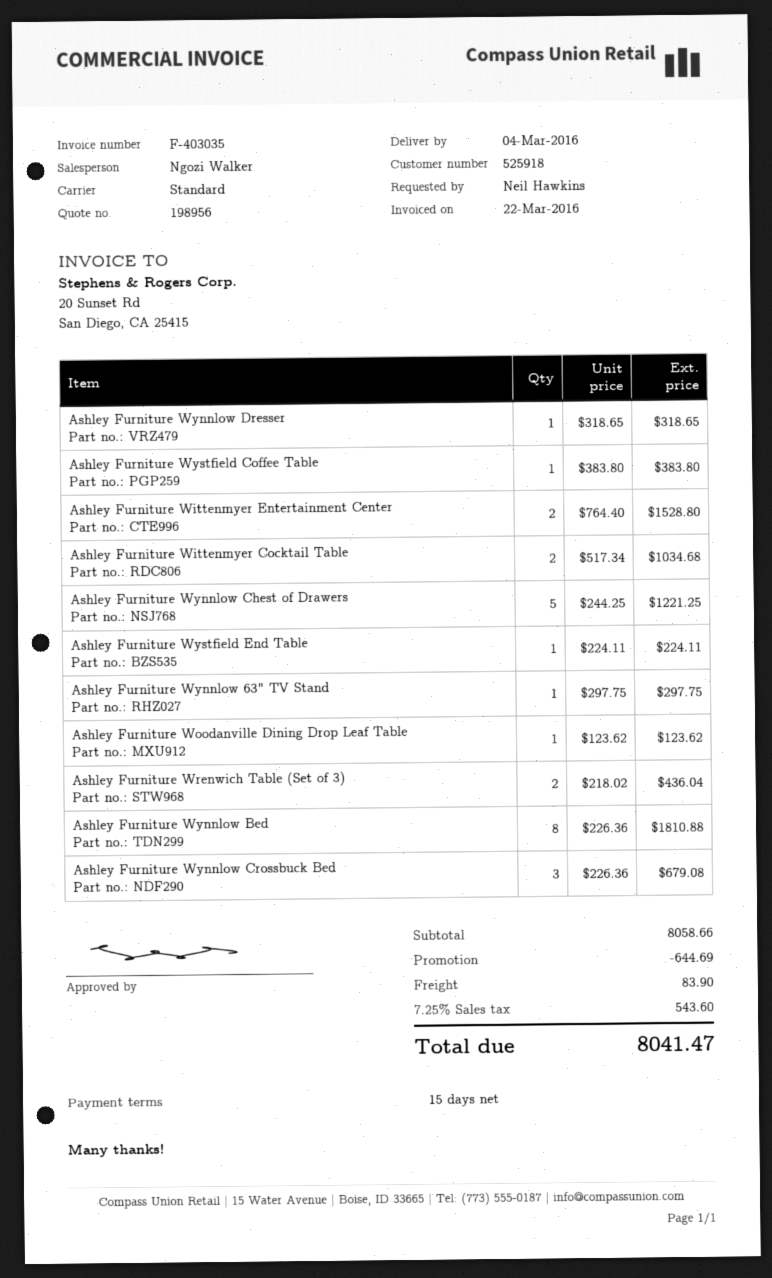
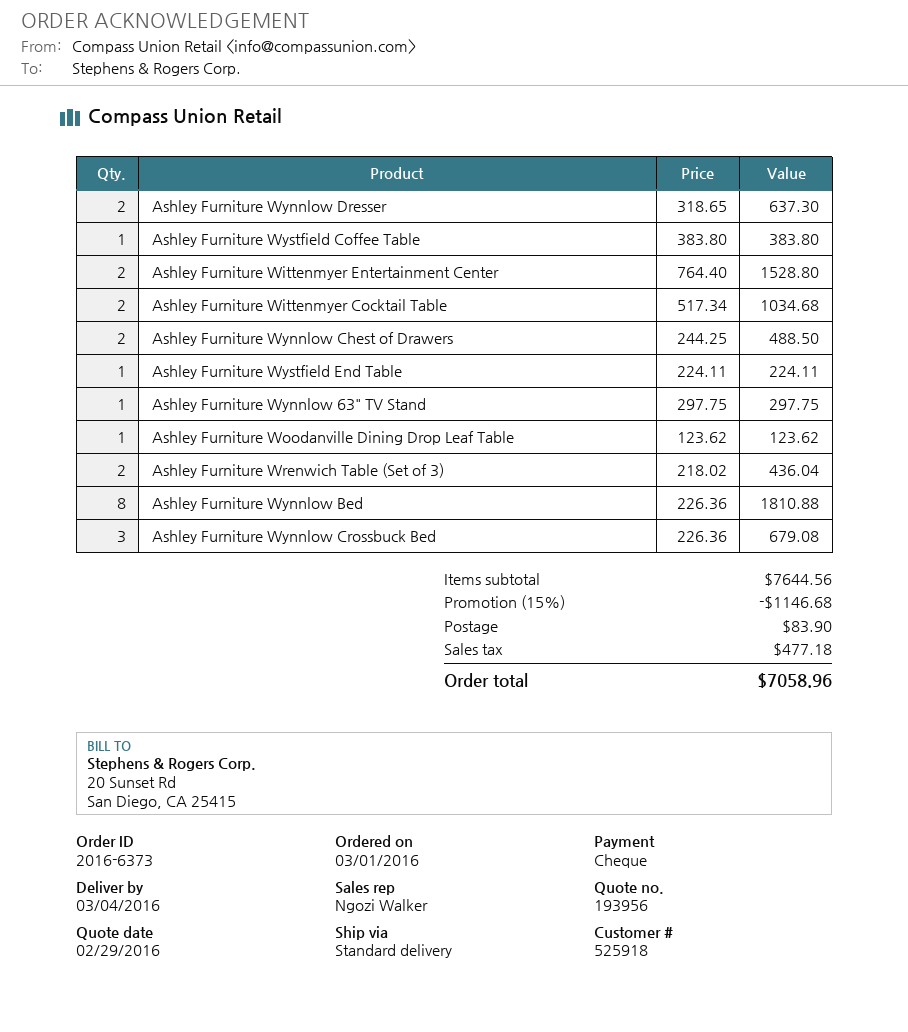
quote number: 198956 -> 193956
Ashley Furniture Wynnlow Dresser: 1 x 318.65 = 318.65 -> 2 x 318.65 = 637.30
Ashley Furniture Wynnlow Chest of Drawers: 5 x 244.25 = 1221.25 -> 2 x 244.25 = 488.50
subtotal: 8058.66 -> 7644.56
discount: 644.69 -> 1146.68
tax: 543.60 -> 477.18
total: 8041.47 -> 7058.96

